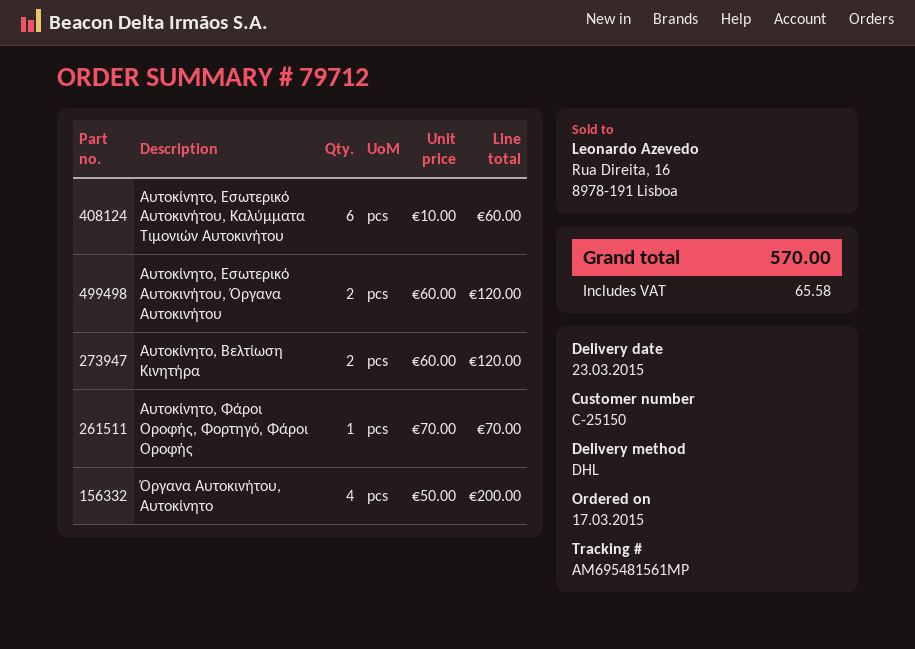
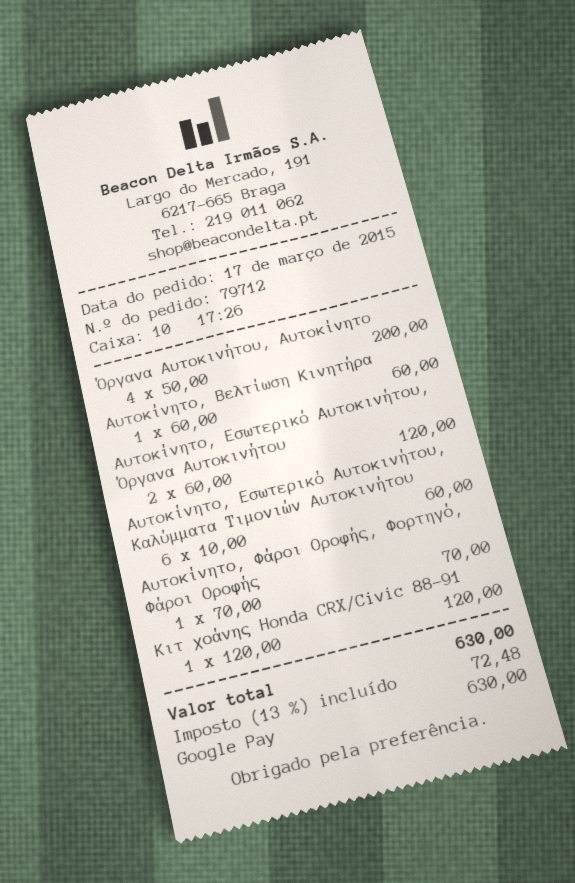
Αυτοκίνητο, Βελτίωση Κινητήρα: 2 x 60.00 = 120.00 -> 1 x 60.00 = 60.00
Κιτ χοάνης Honda CRX/Civic 88-91: none -> 1 x 120.00 = 120.00
tax: 65.58 -> 72.48
total: 570.00 -> 630.00

